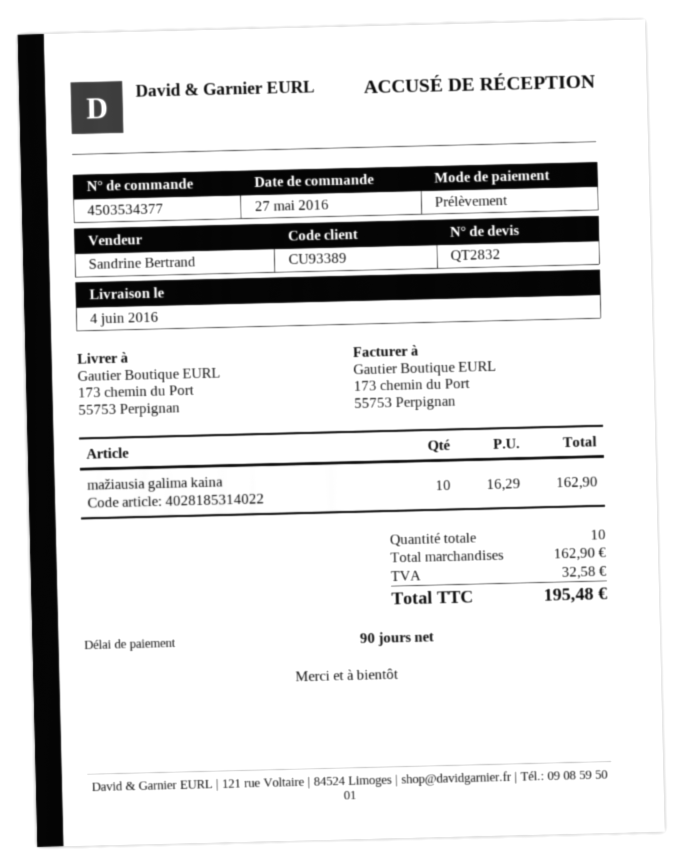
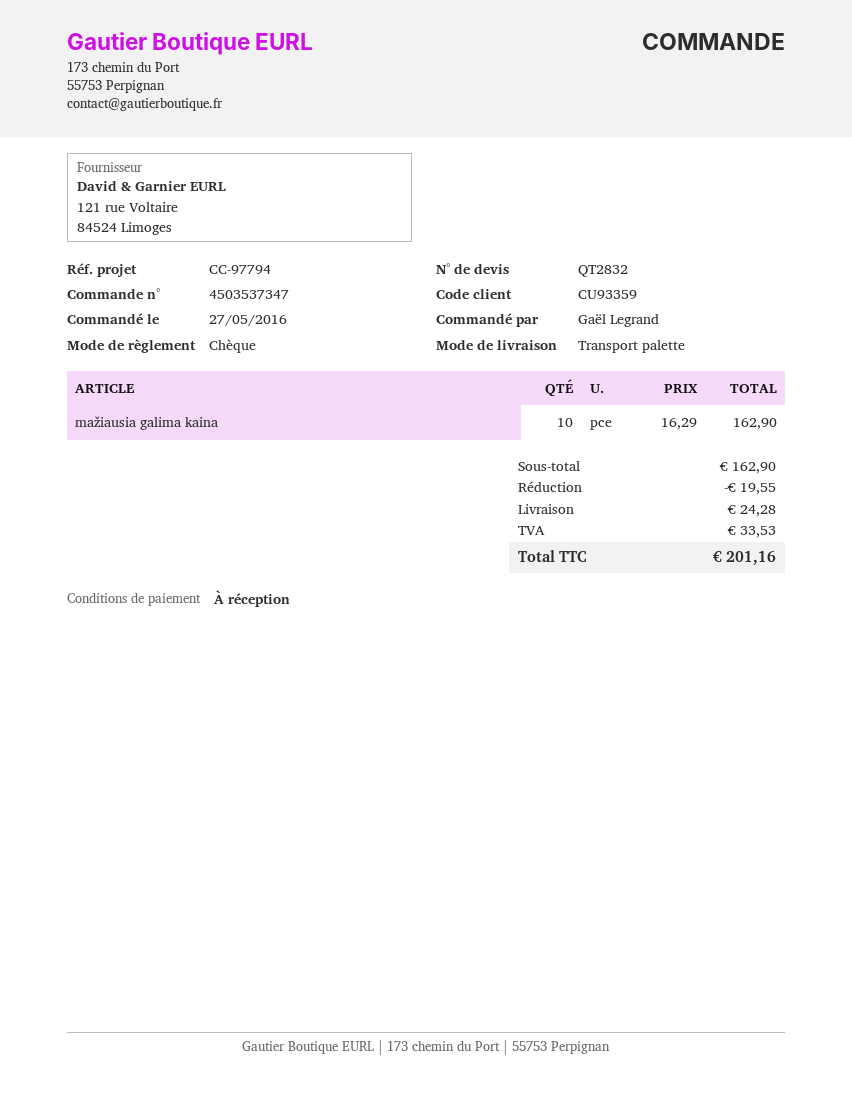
order number: 4503534377 -> 4503537347
payment terms: 90 days -> on receipt
customer number: CU93389 -> CU93359
payment method: direct debit -> cheque
discount: none -> 19.55
shipping: none -> 24.28
tax: 32.58 -> 33.53
total: 195.48 -> 201.16

